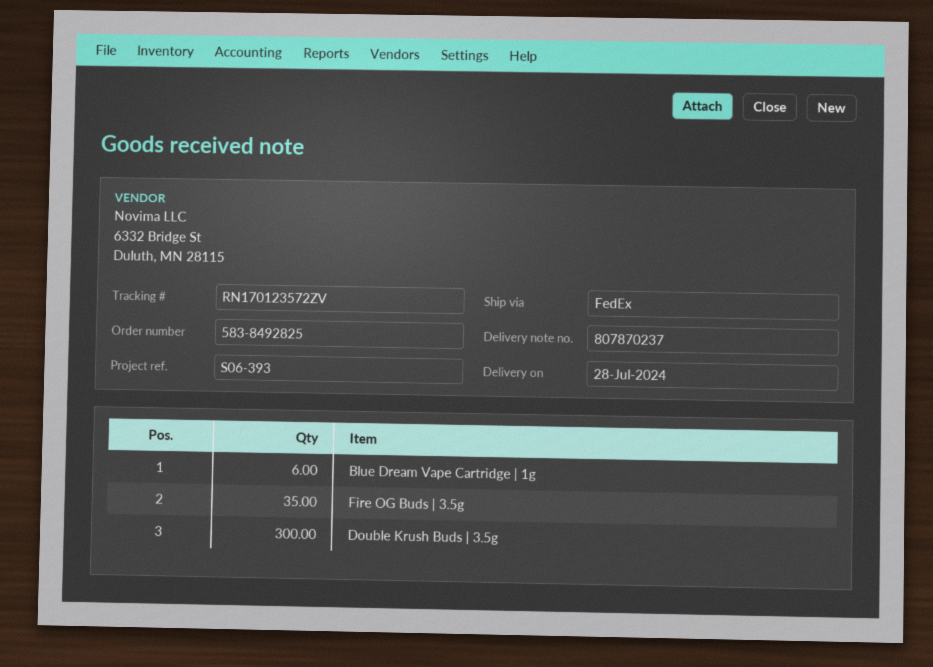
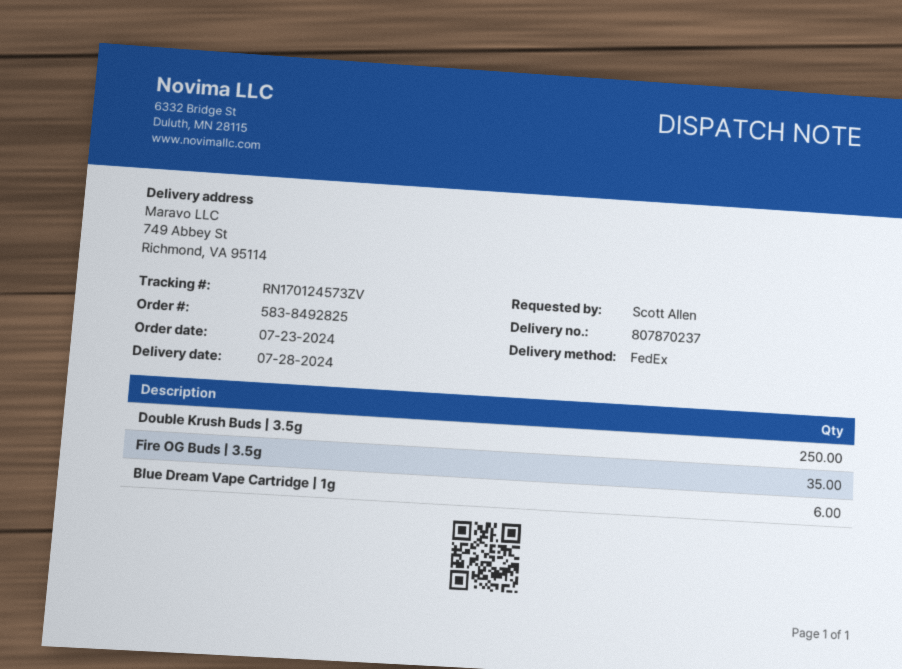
tracking number: RN170123572ZV -> RN170124573ZV
Double Krush Buds | 3.5g: 300 -> 250

